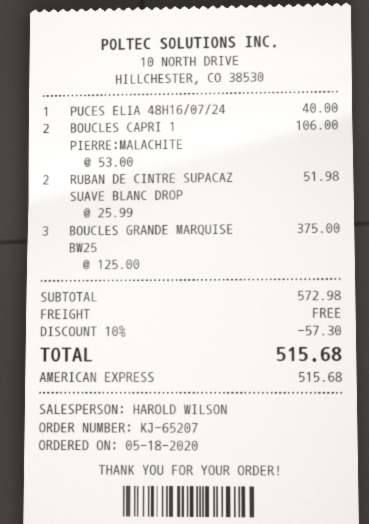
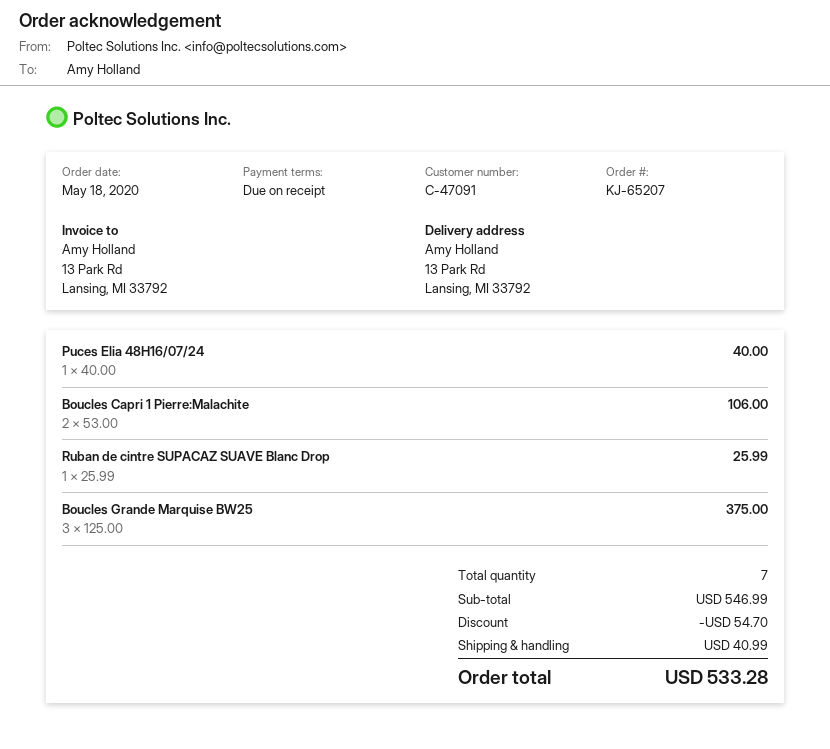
RUBAN DE CINTRE SUPACAZ SUAVE BLANC DROP: 2 x 25.99 = 51.98 -> 1 x 25.99 = 25.99
subtotal: 572.98 -> 546.99
discount: 57.30 -> 54.70
shipping: 0.00 -> 40.99
total: 515.68 -> 533.28

